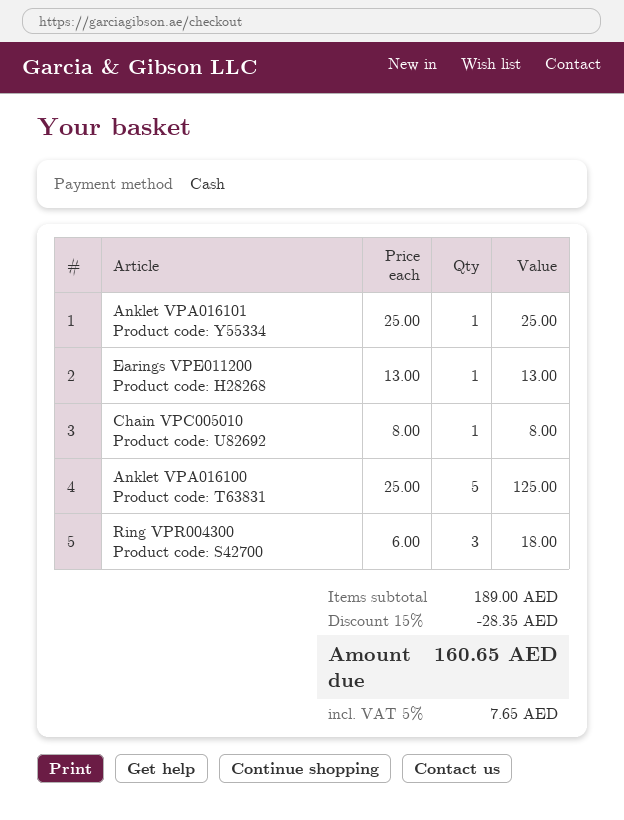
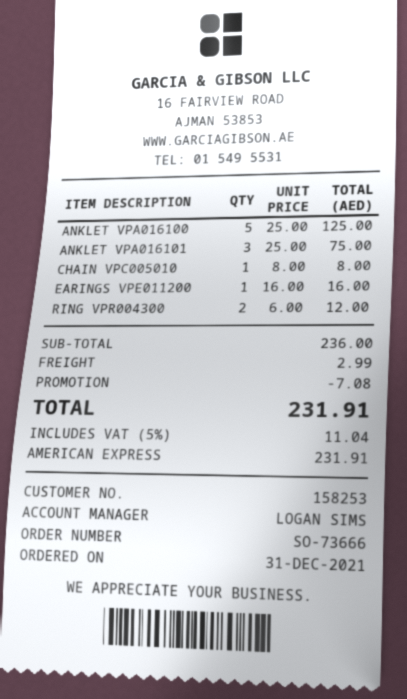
payment method: cash -> American Express
Anklet VPA016101: 1 x 25.00 = 25.00 -> 3 x 25.00 = 75.00
Earings VPE011200: 1 x 13.00 = 13.00 -> 1 x 16.00 = 16.00
Ring VPR004300: 3 x 6.00 = 18.00 -> 2 x 6.00 = 12.00
subtotal: 189.00 -> 236.00
discount: 28.35 -> 7.08
shipping: none -> 2.99
tax: 5% = 7.65 -> 5% = 11.04
total: 160.65 -> 231.91

